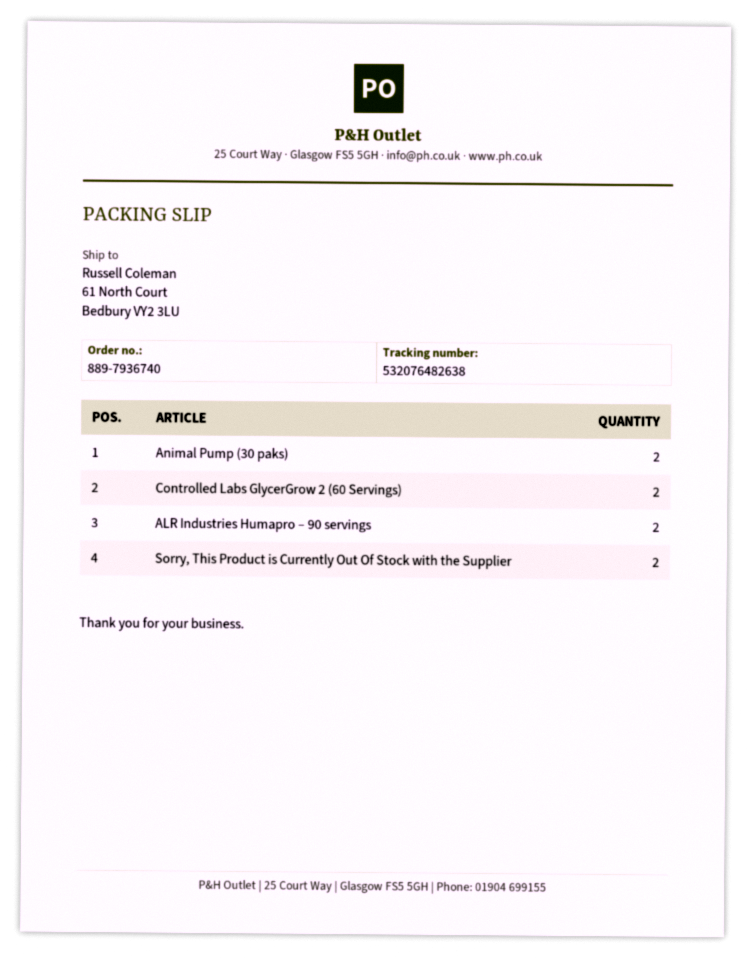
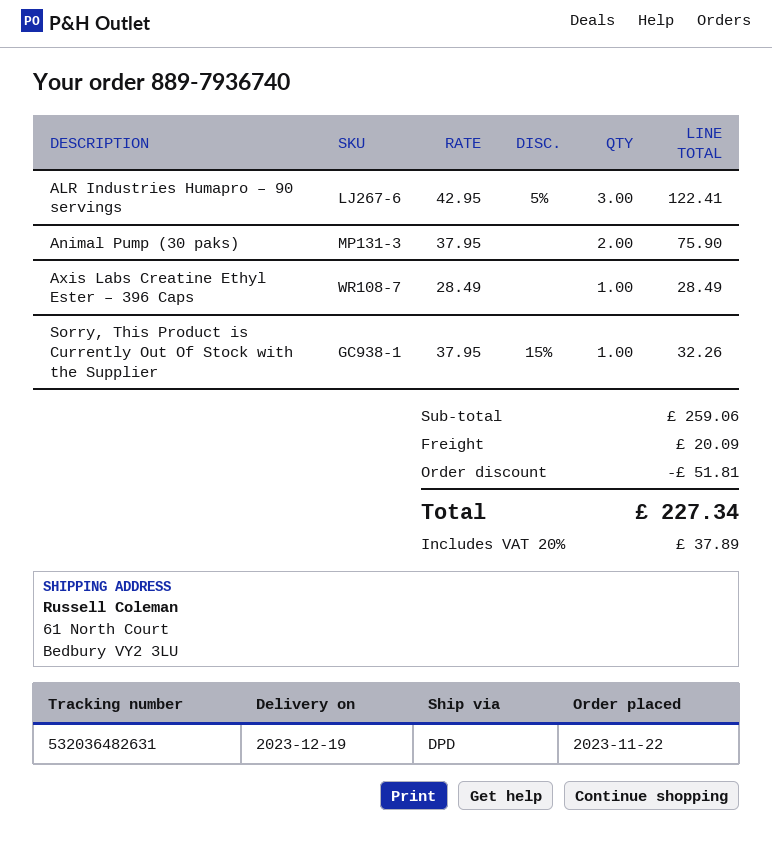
tracking number: 532076482638 -> 532036482631
Controlled Labs GlycerGrow 2 (60 Servings): 2 -> none
ALR Industries Humapro – 90 servings: 2 -> 3
Sorry, This Product is Currently Out Of Stock with the Supplier: 2 -> 1
Axis Labs Creatine Ethyl Ester – 396 Caps: none -> 1

